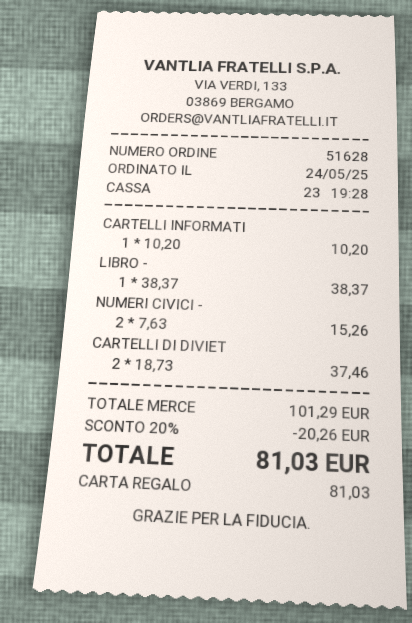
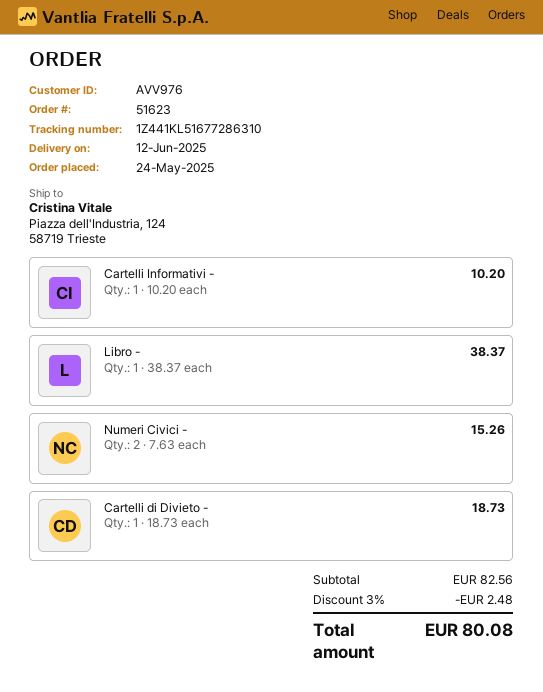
order number: 51628 -> 51623
CARTELLI DI DIVIET: 2 x 18.73 = 37.46 -> 1 x 18.73 = 18.73
subtotal: 101.29 -> 82.56
discount: 20% = 20.26 -> 3% = 2.48
total: 81.03 -> 80.08

